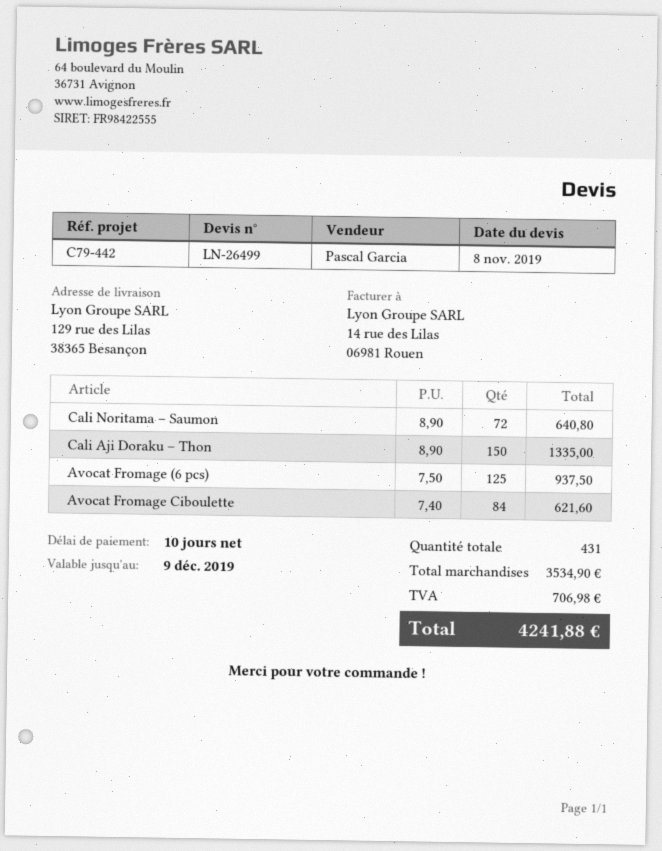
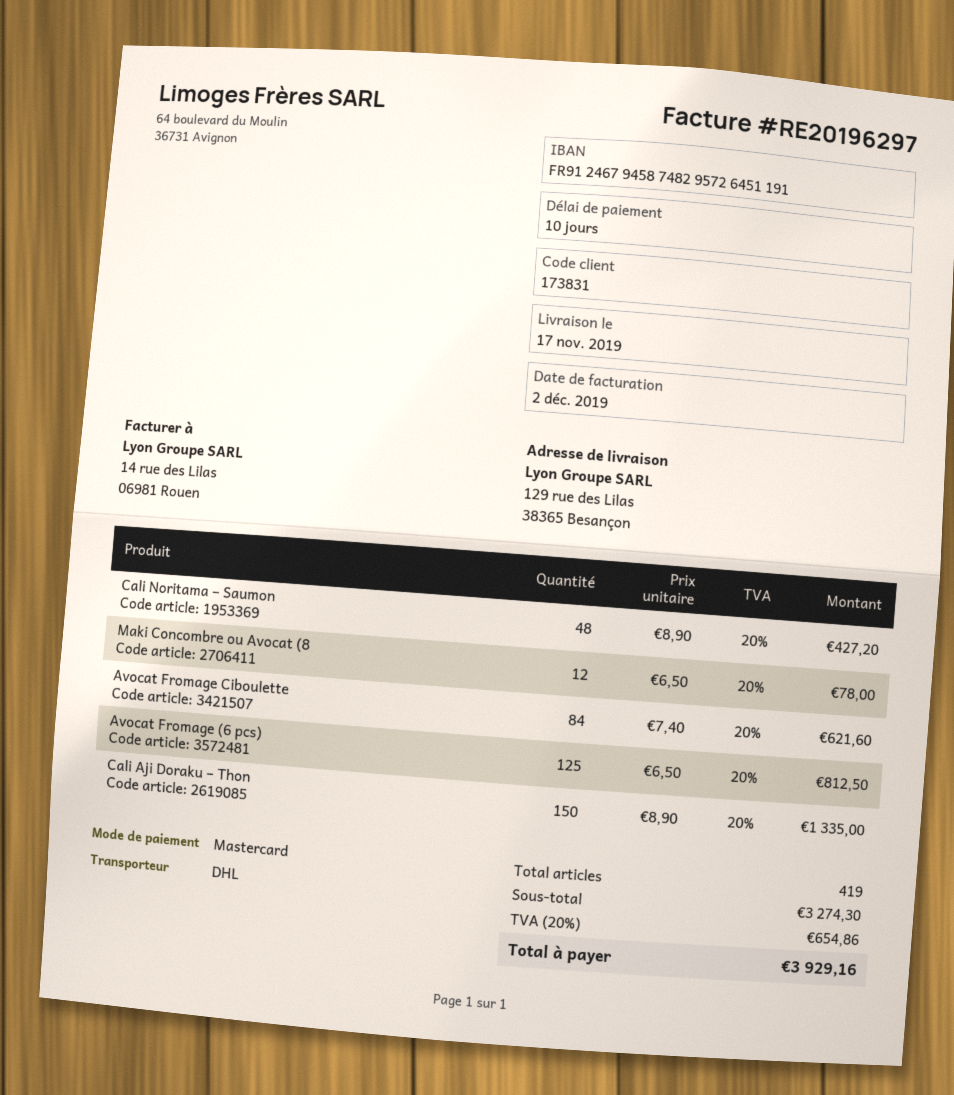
Cali Noritama – Saumon: 72 x 8.90 = 640.80 -> 48 x 8.90 = 427.20
Avocat Fromage (6 pcs): 125 x 7.50 = 937.50 -> 125 x 6.50 = 812.50
Maki Concombre ou Avocat (8: none -> 12 x 6.50 = 78.00
total quantity: 431 -> 419
subtotal: 3534.90 -> 3274.30
tax: 706.98 -> 654.86
total: 4241.88 -> 3929.16

